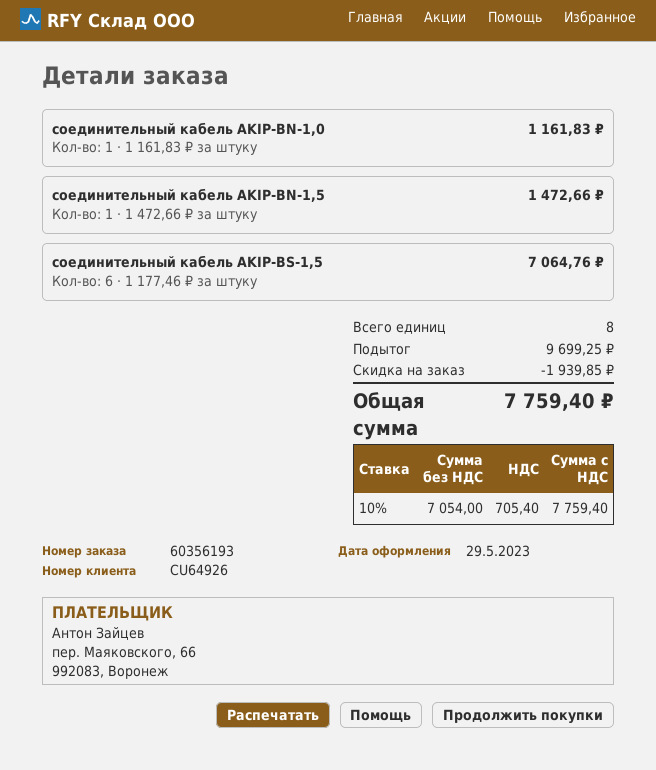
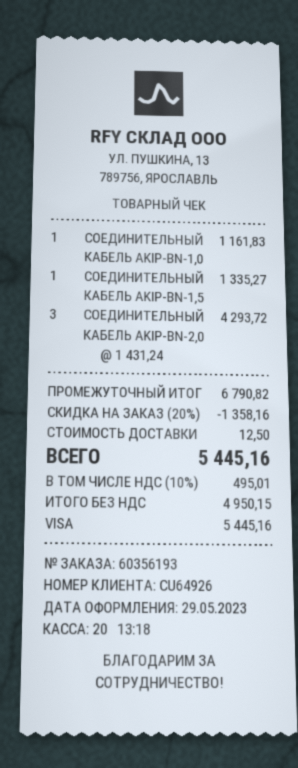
соединительный кабель AKIP-BN-1,5: 1 x 1472.66 = 1472.66 -> 1 x 1335.27 = 1335.27
соединительный кабель AKIP-BS-1,5: 6 x 1177.46 = 7064.76 -> none
СОЕДИНИТЕЛЬНЫЙ КАБЕЛЬ AKIP-BN-2,0: none -> 3 x 1431.24 = 4293.72
subtotal: 9699.25 -> 6790.82
discount: 1939.85 -> 1358.16
shipping: none -> 12.50
net: 7054.00 -> 4950.15
tax: 10% = 705.40 -> 10% = 495.01
total: 7759.40 -> 5445.16

